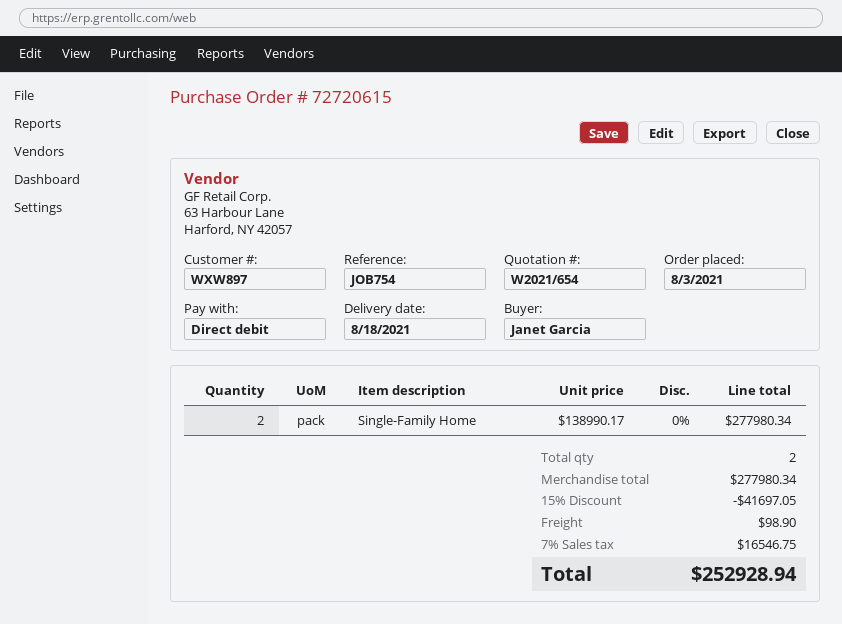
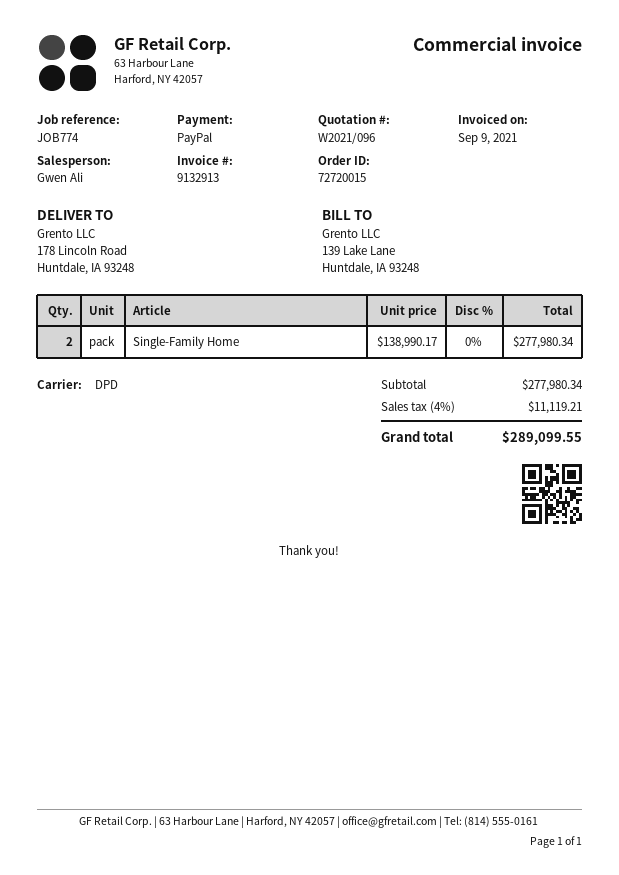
quote number: W2021/654 -> W2021/096
order number: 72720615 -> 72720015
reference: JOB754 -> JOB774
payment method: direct debit -> PayPal
discount: 15% = 41697.05 -> none
shipping: 98.90 -> none
tax: 7% = 16546.75 -> 4% = 11119.21
total: 252928.94 -> 289099.55

